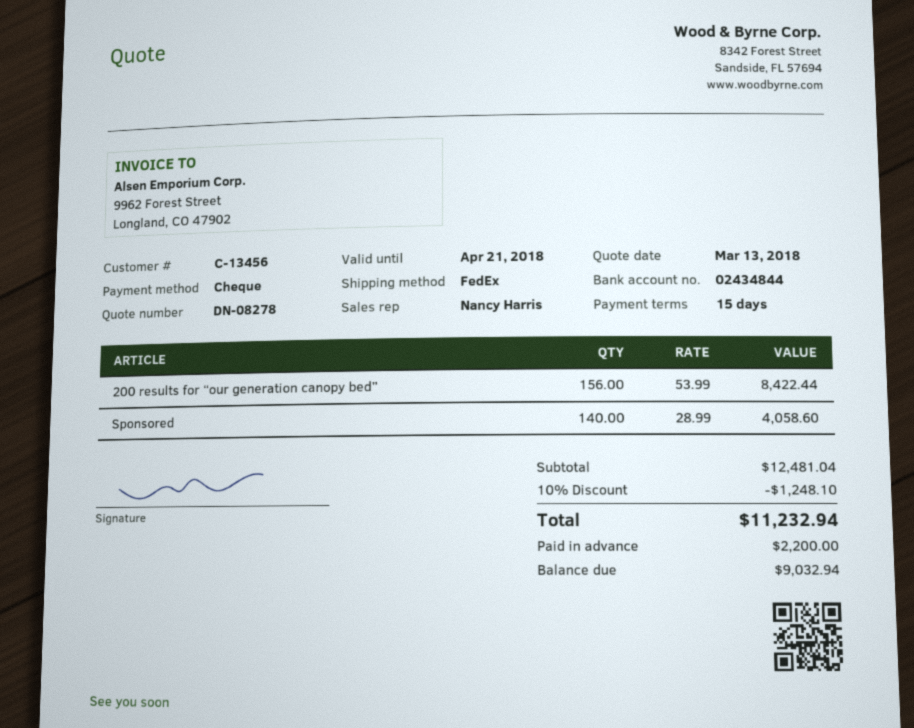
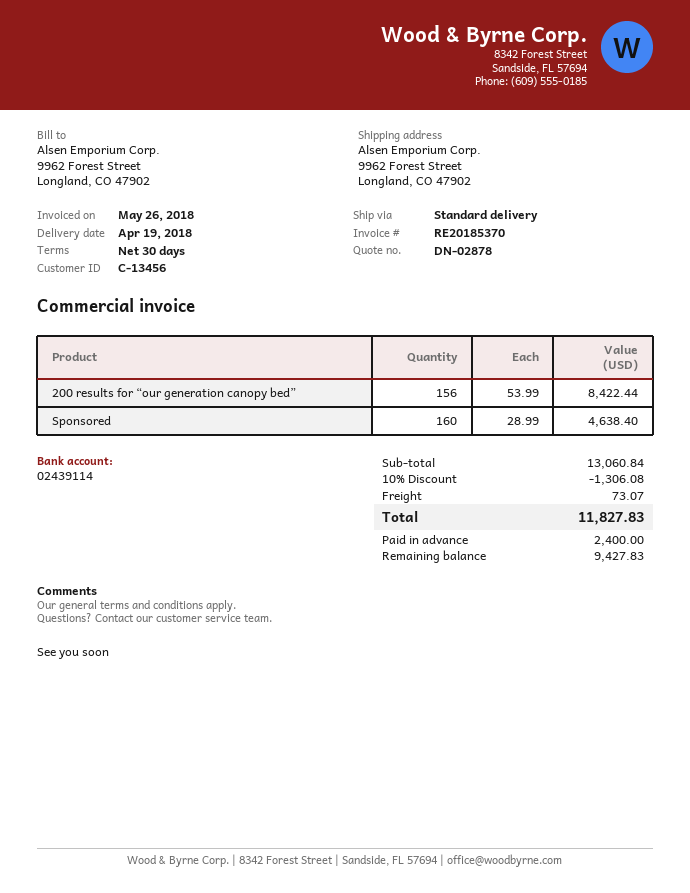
quote number: DN-08278 -> DN-02878
payment terms: 15 days -> 30 days
bank account: 02434844 -> 02439114
shipping method: FedEx -> standard
Sponsored: 140 x 28.99 = 4058.60 -> 160 x 28.99 = 4638.40
subtotal: 12481.04 -> 13060.84
discount: 10% = 1248.10 -> 10% = 1306.08
shipping: none -> 73.07
total: 11232.94 -> 11827.83
deposit: 2200.00 -> 2400.00
balance: 9032.94 -> 9427.83

